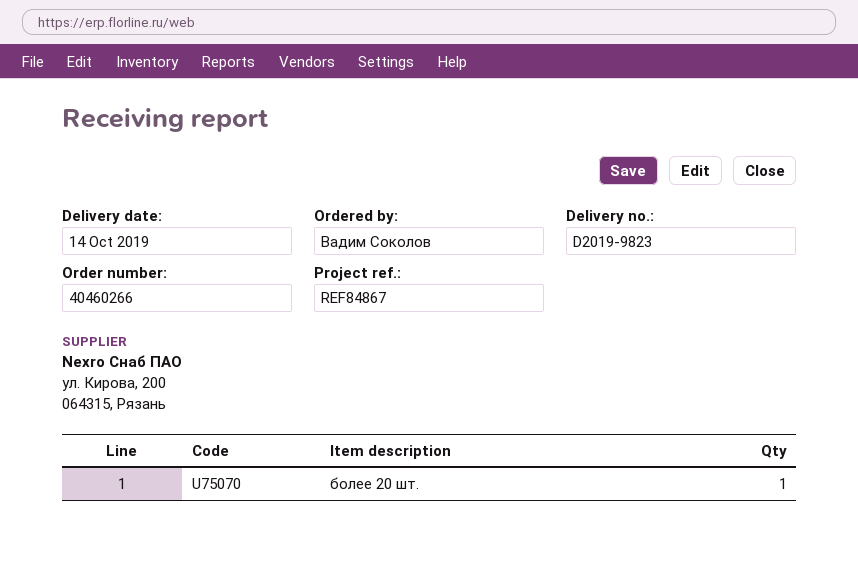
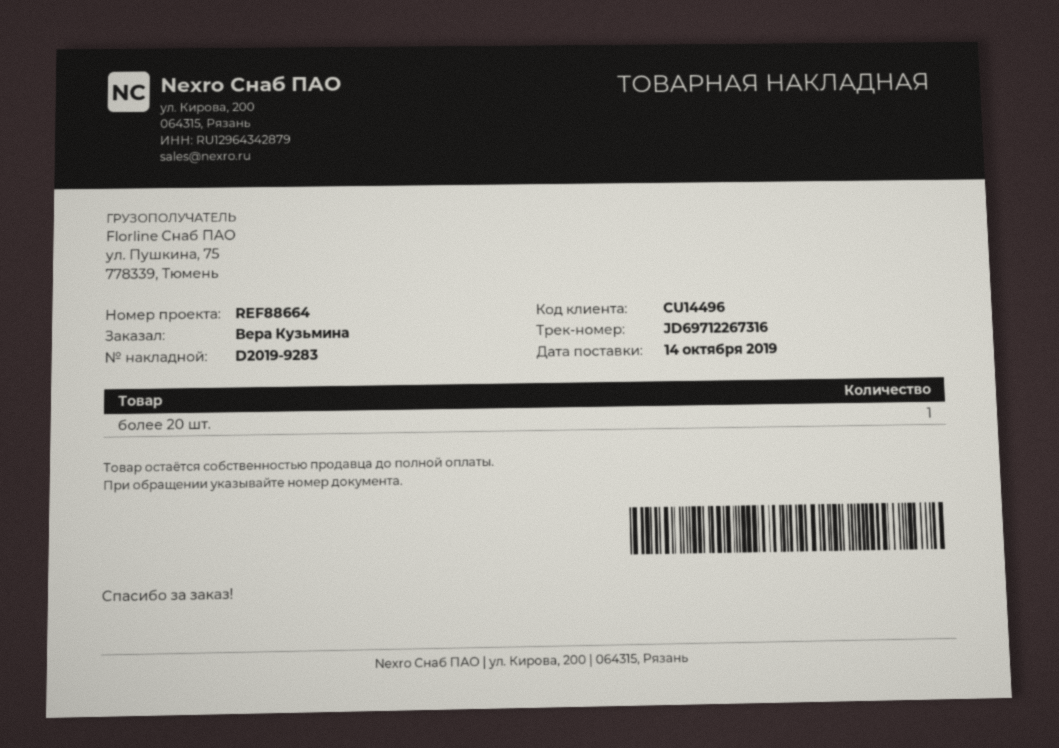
delivery note number: D2019-9823 -> D2019-9283
reference: REF84867 -> REF88664
ordered by: Вадим Соколов -> Вера Кузьмина

